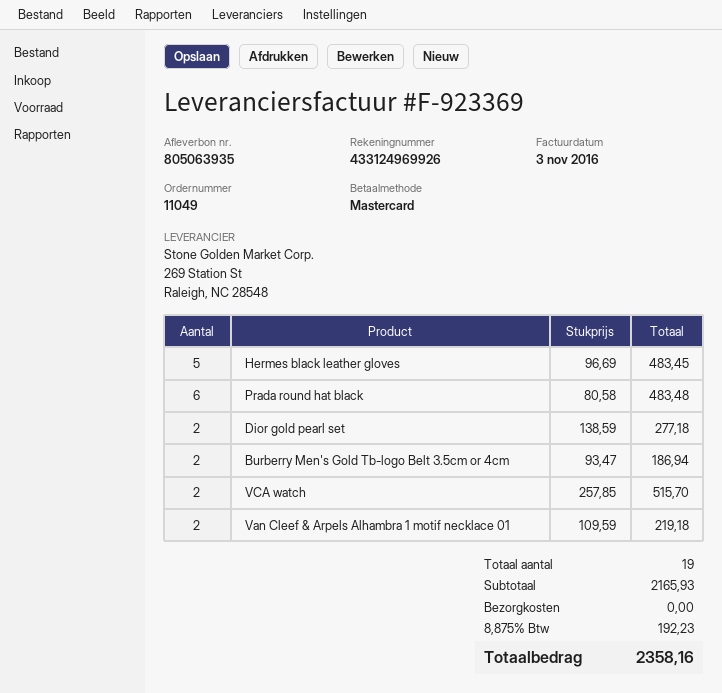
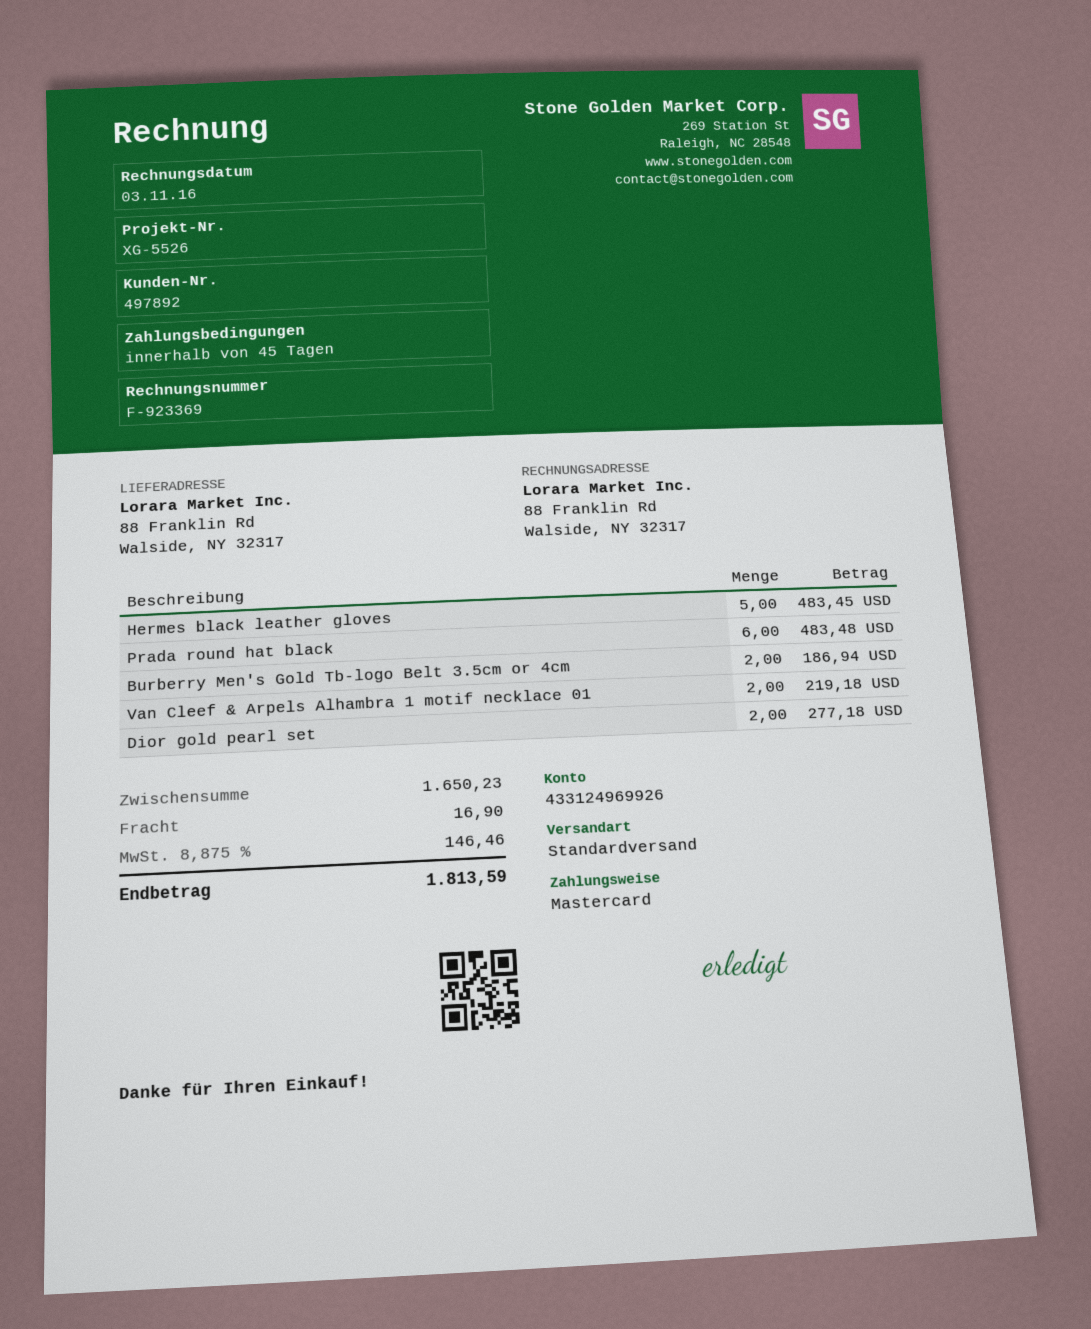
VCA watch: 2 for 515.70 -> none
subtotal: 2165.93 -> 1650.23
shipping: 0.00 -> 16.90
tax: 8.875% = 192.23 -> 8.875% = 146.46
total: 2358.16 -> 1813.59

